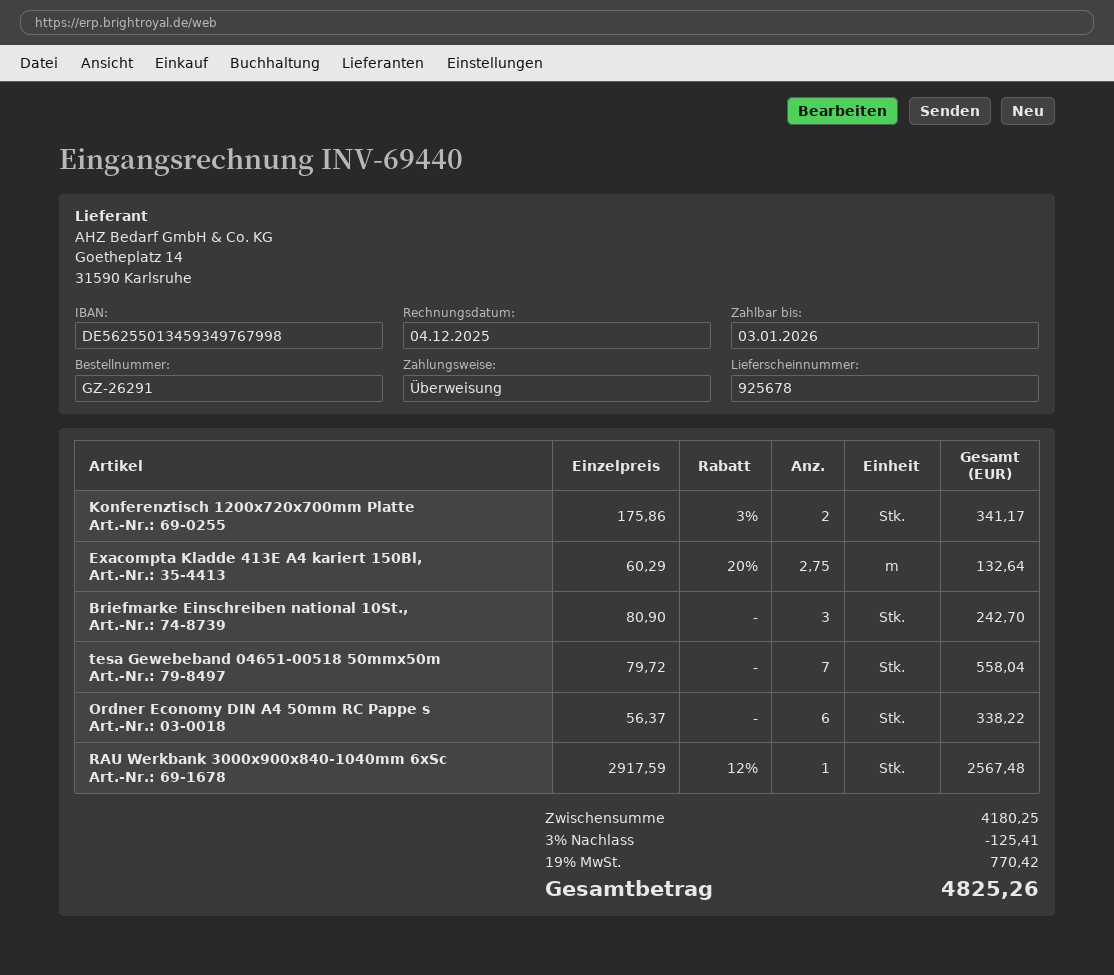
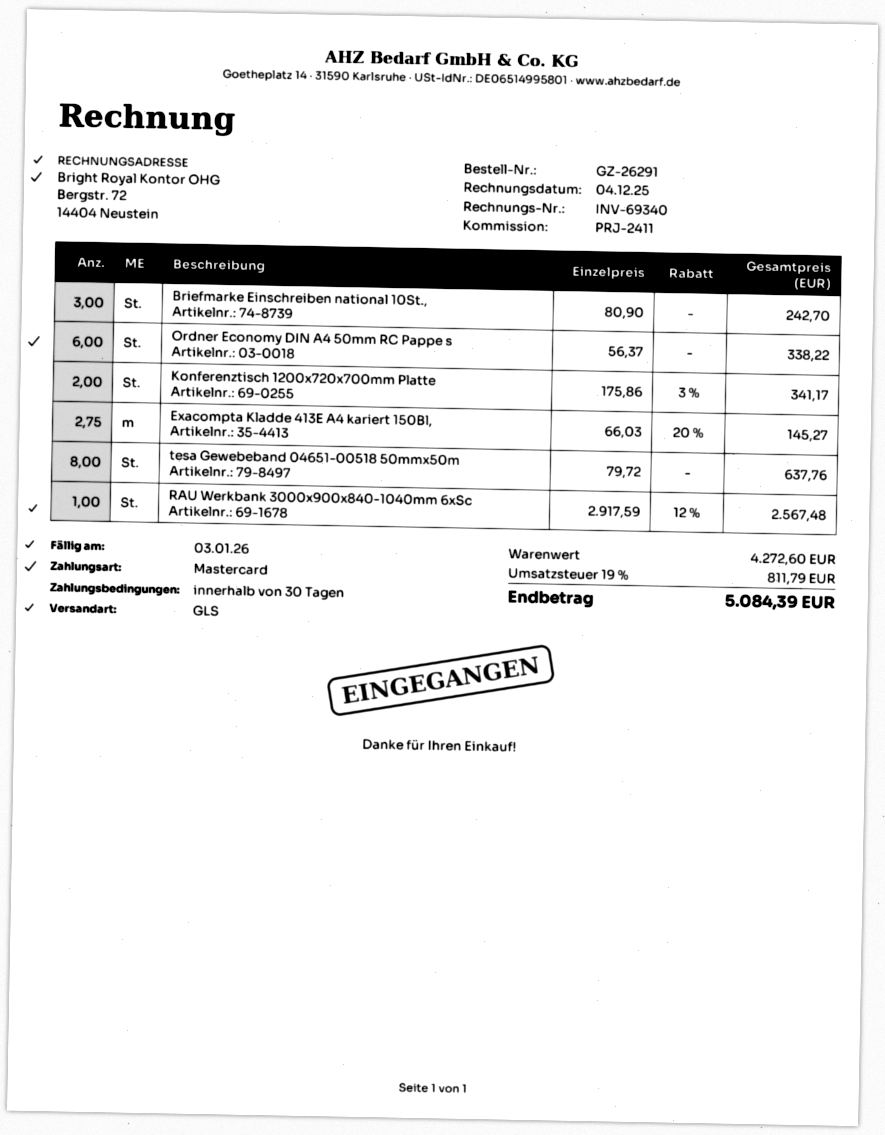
invoice number: INV-69440 -> INV-69340
payment method: bank transfer -> Mastercard
Exacompta Kladde 413E A4 kariert 150Bl,: 2.75 x 60.29 - 20% = 132.64 -> 2.75 x 66.03 - 20% = 145.27
tesa Gewebeband 04651-00518 50mmx50m: 7 x 79.72 = 558.04 -> 8 x 79.72 = 637.76
subtotal: 4180.25 -> 4272.60
discount: 3% = 125.41 -> none
tax: 19% = 770.42 -> 19% = 811.79
total: 4825.26 -> 5084.39

